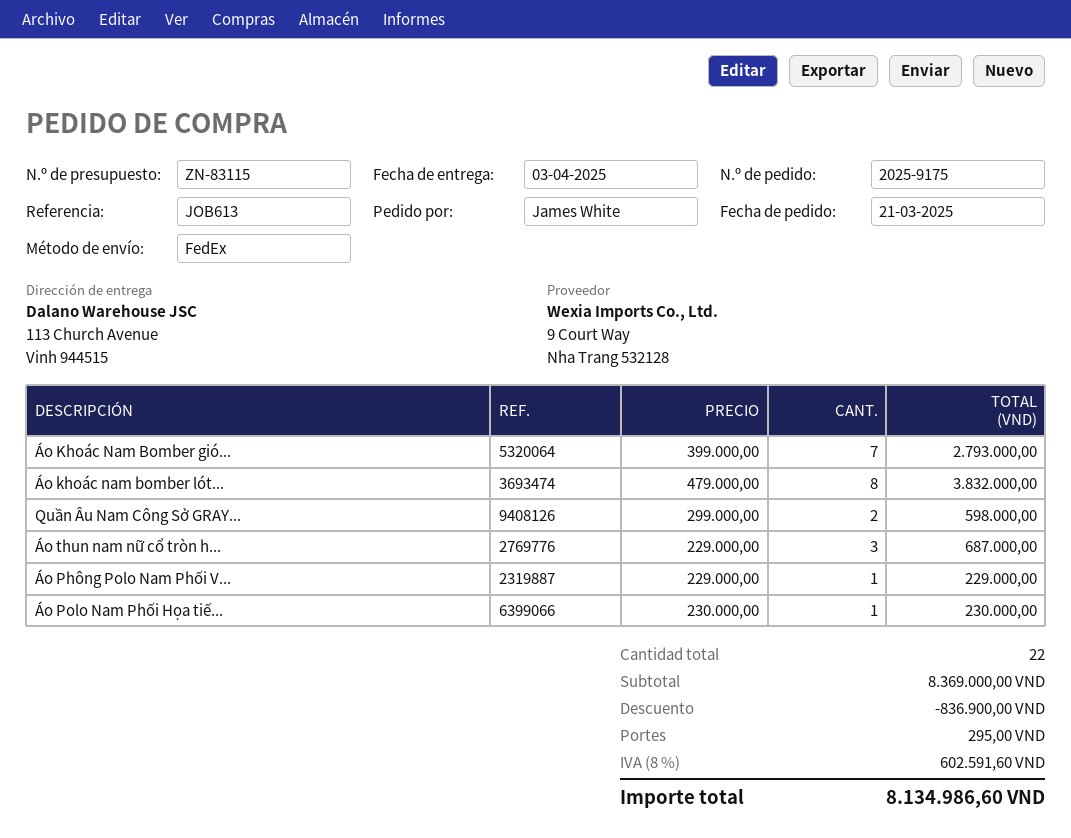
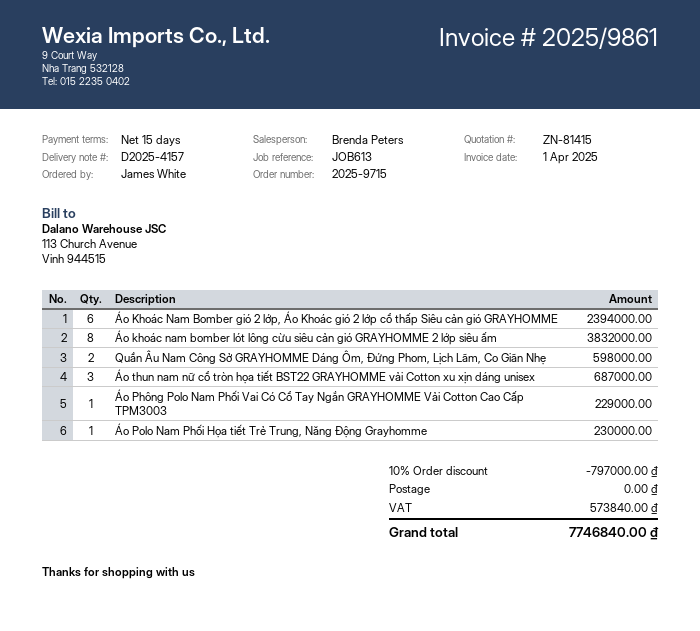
quote number: ZN-83115 -> ZN-81415
order number: 2025-9175 -> 2025-9715
Áo Khoác Nam Bomber gió...: 7 for 2793000.00 -> 6 for 2394000.00
discount: 836900.00 -> 797000.00
shipping: 295.00 -> 0.00
tax: 602591.60 -> 573840.00
total: 8134986.60 -> 7746840.00

